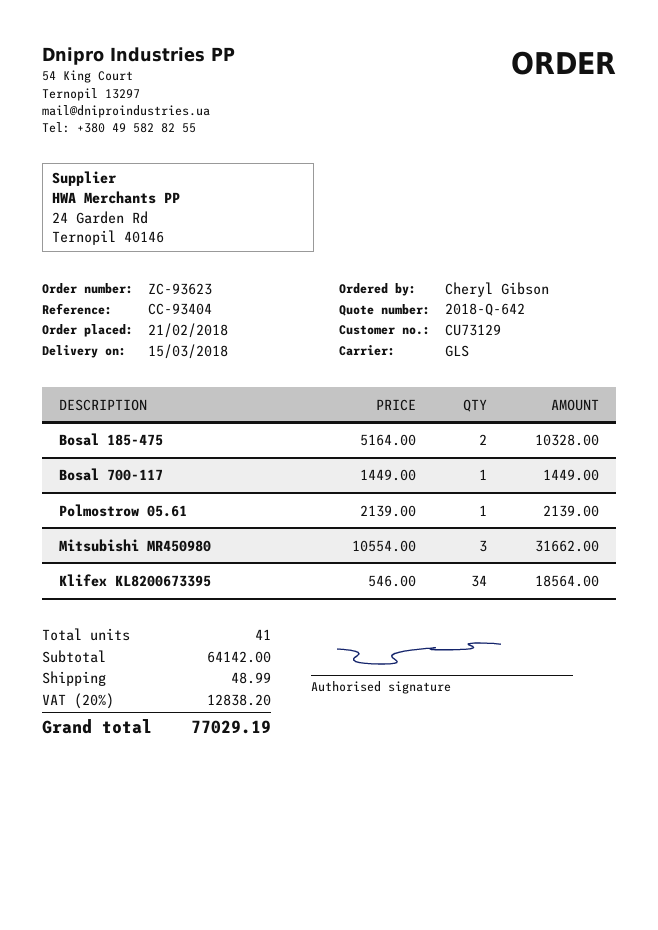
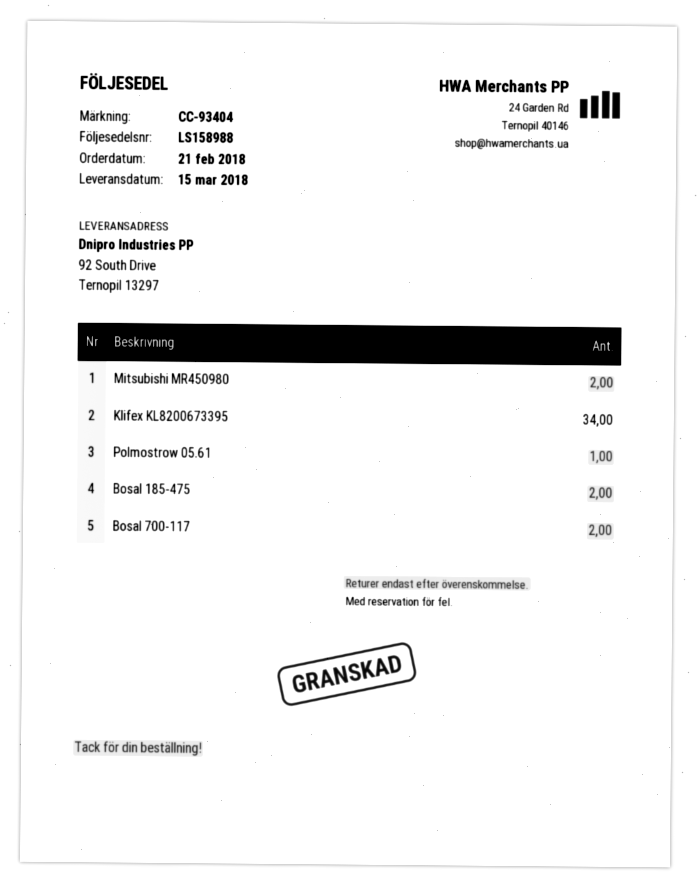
Bosal 700-117: 1 -> 2
Mitsubishi MR450980: 3 -> 2

